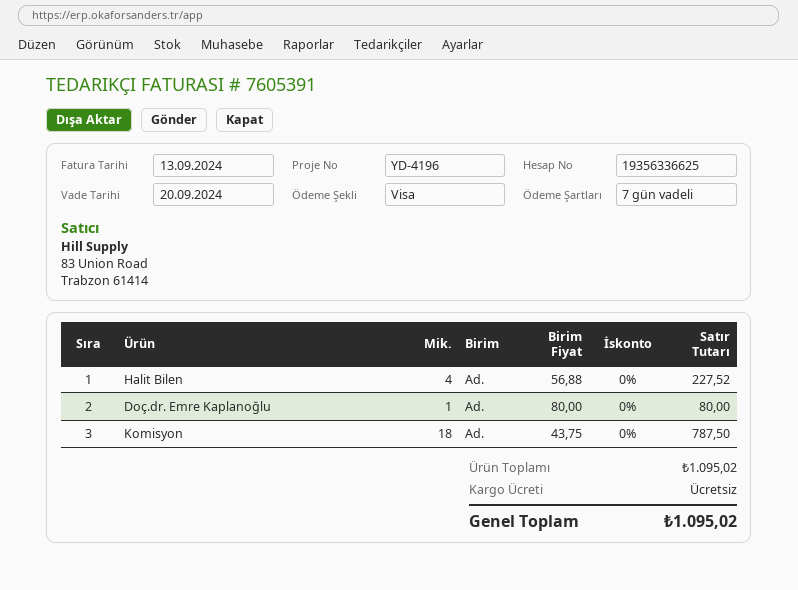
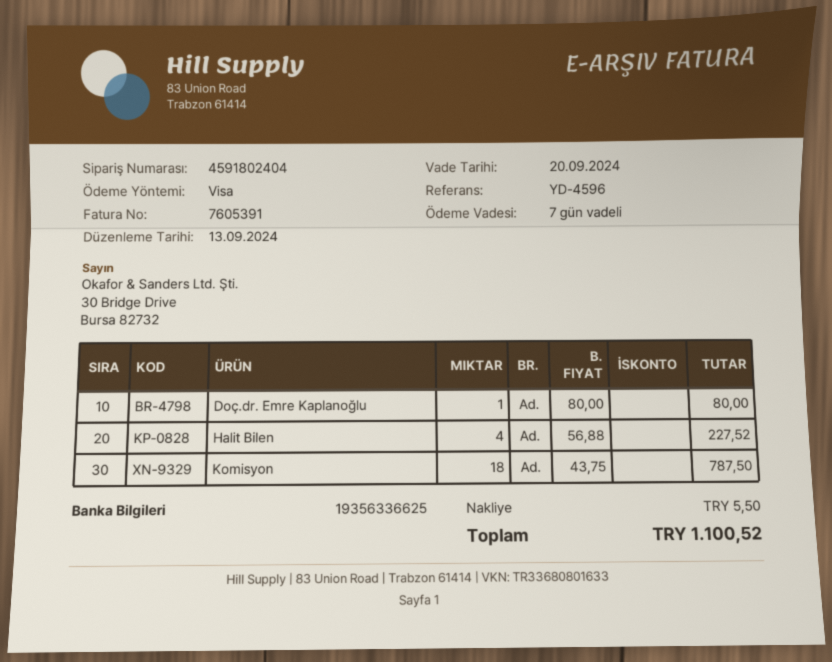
reference: YD-4196 -> YD-4596
shipping: 0.00 -> 5.50
total: 1095.02 -> 1100.52

